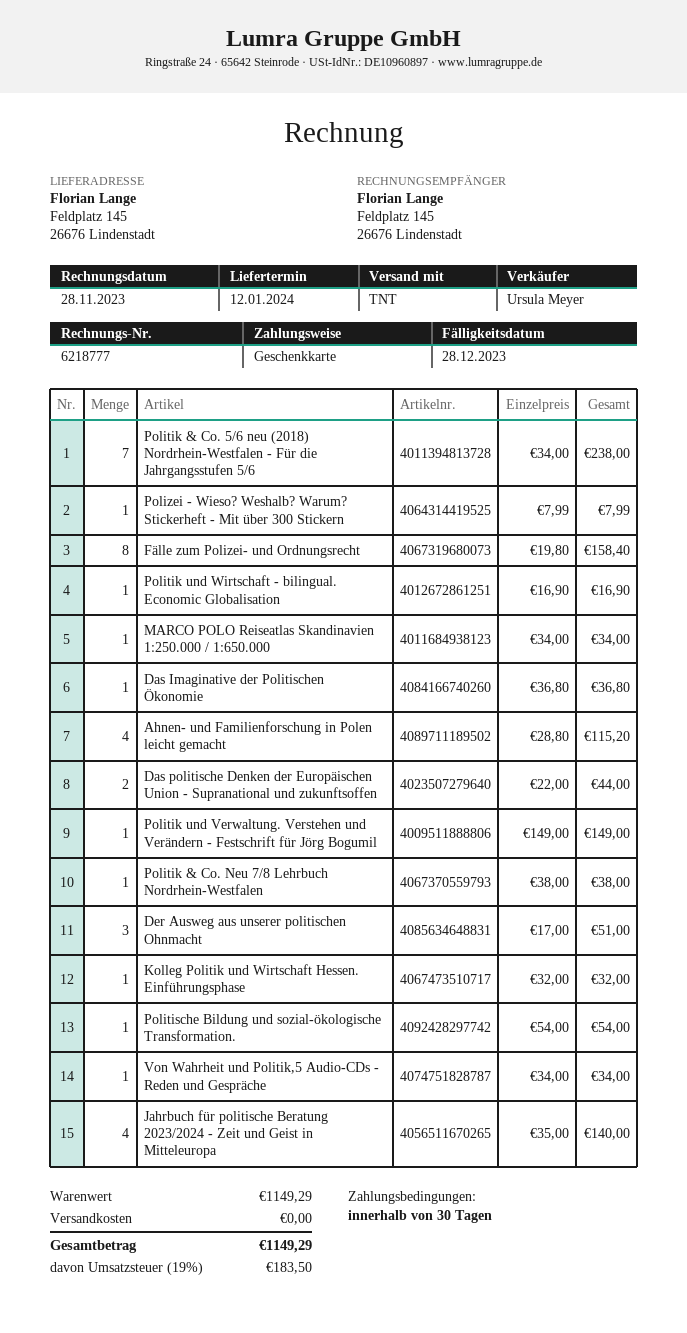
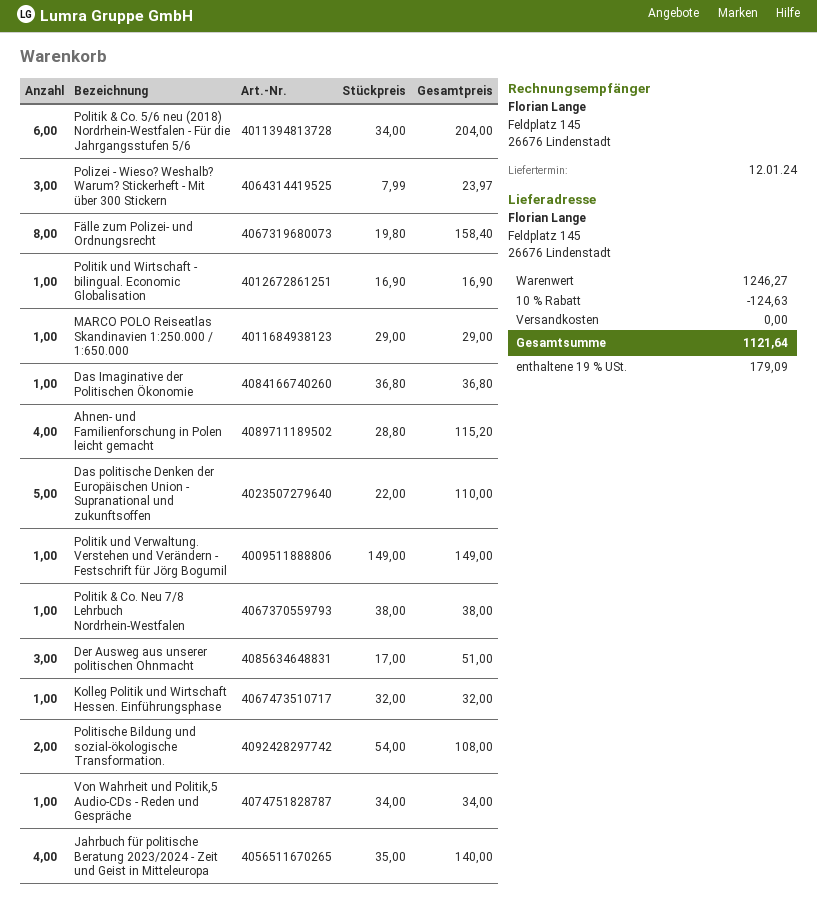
Politik & Co. 5/6 neu (2018) Nordrhein-Westfalen - Für die Jahrgangsstufen 5/6: 7 x 34.00 = 238.00 -> 6 x 34.00 = 204.00
Polizei - Wieso? Weshalb? Warum? Stickerheft - Mit über 300 Stickern: 1 x 7.99 = 7.99 -> 3 x 7.99 = 23.97
MARCO POLO Reiseatlas Skandinavien 1:250.000 / 1:650.000: 1 x 34.00 = 34.00 -> 1 x 29.00 = 29.00
Das politische Denken der Europäischen Union - Supranational und zukunftsoffen: 2 x 22.00 = 44.00 -> 5 x 22.00 = 110.00
Politische Bildung und sozial-ökologische Transformation.: 1 x 54.00 = 54.00 -> 2 x 54.00 = 108.00
subtotal: 1149.29 -> 1246.27
discount: none -> 10% = 124.63
tax: 19% = 183.50 -> 19% = 179.09
total: 1149.29 -> 1121.64

